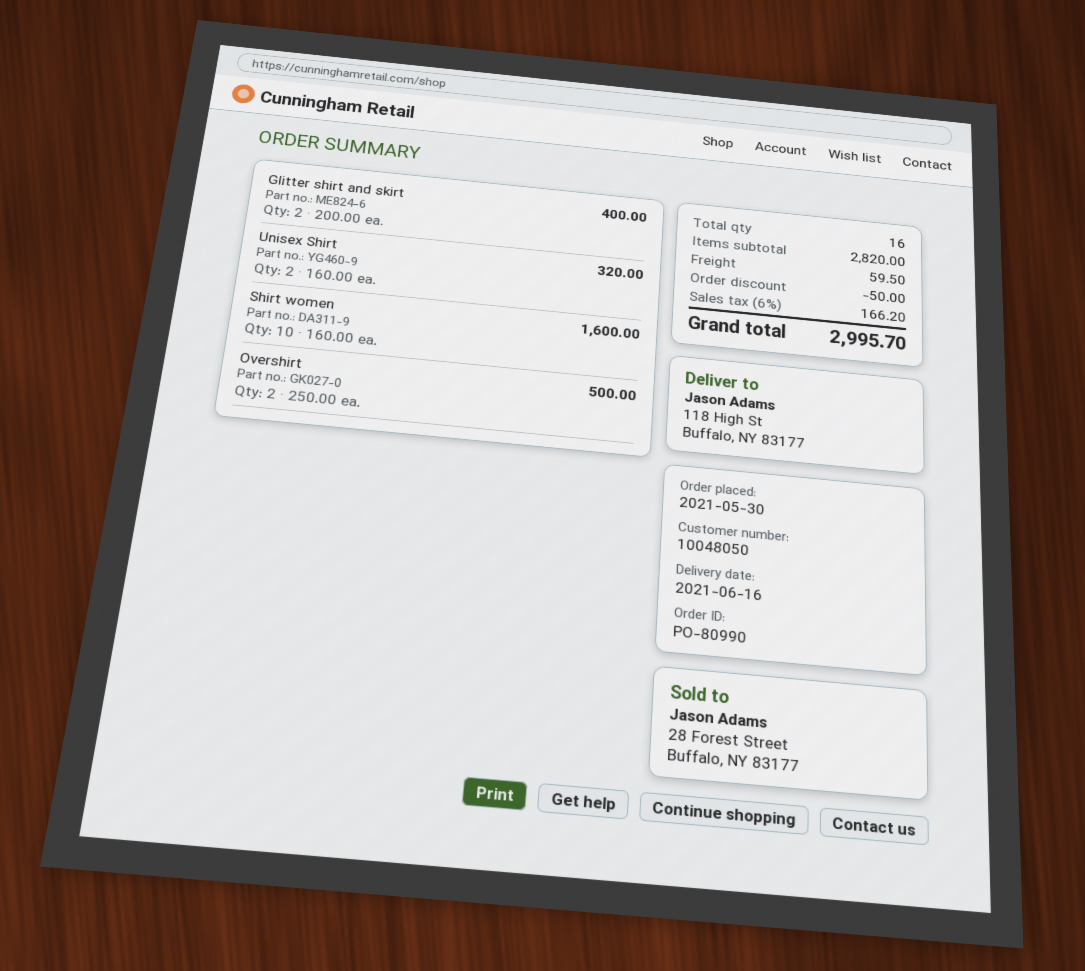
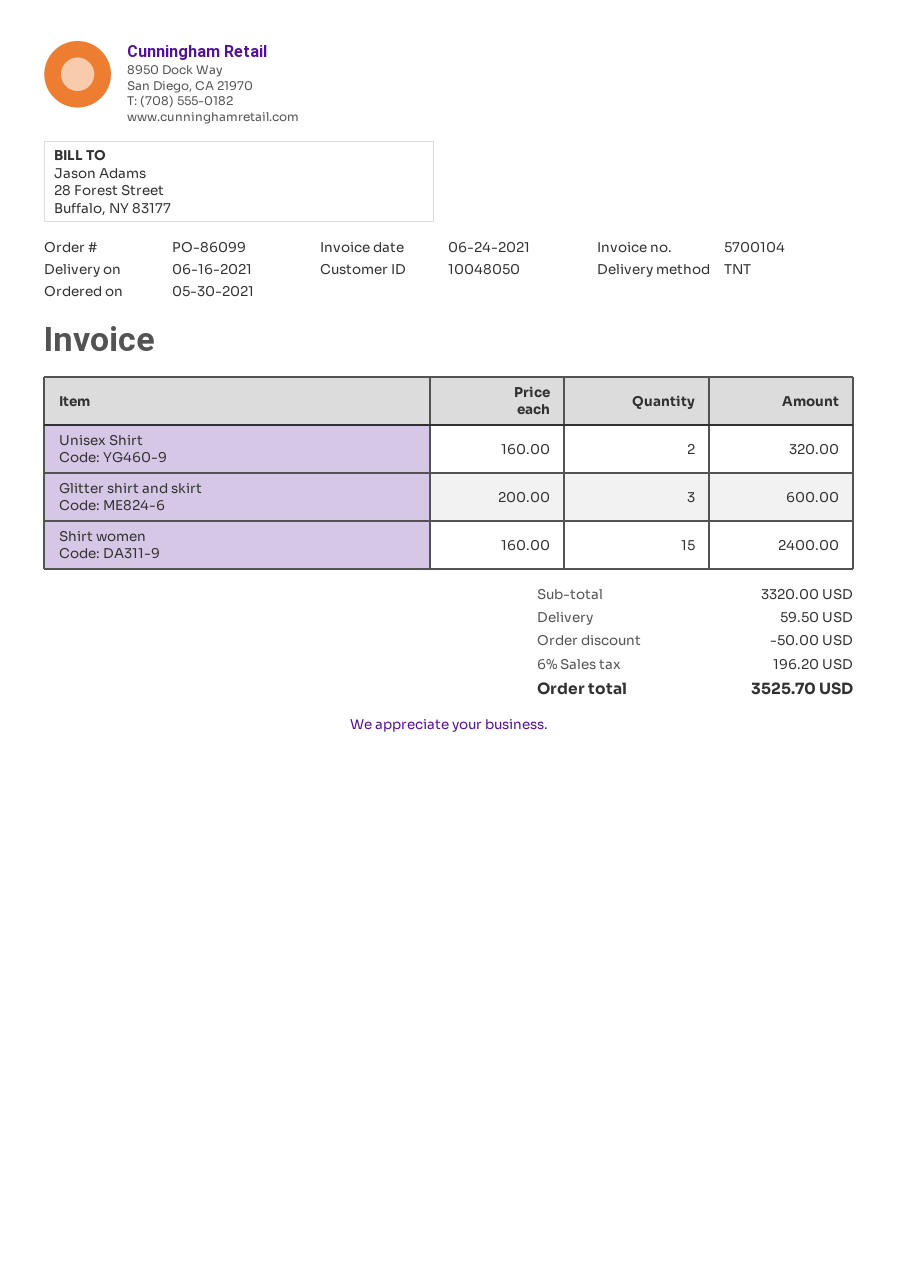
order number: PO-80990 -> PO-86099
Glitter shirt and skirt: 2 x 200.00 = 400.00 -> 3 x 200.00 = 600.00
Shirt women: 10 x 160.00 = 1600.00 -> 15 x 160.00 = 2400.00
Overshirt: 2 x 250.00 = 500.00 -> none
subtotal: 2820.00 -> 3320.00
tax: 6% = 166.20 -> 6% = 196.20
total: 2995.70 -> 3525.70

